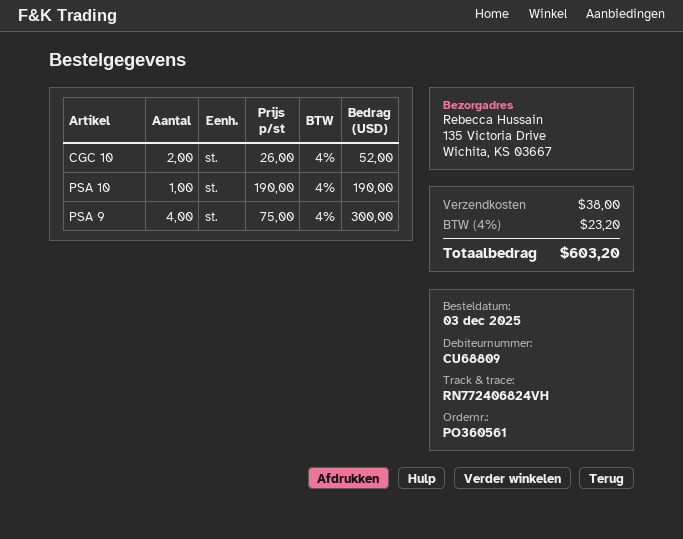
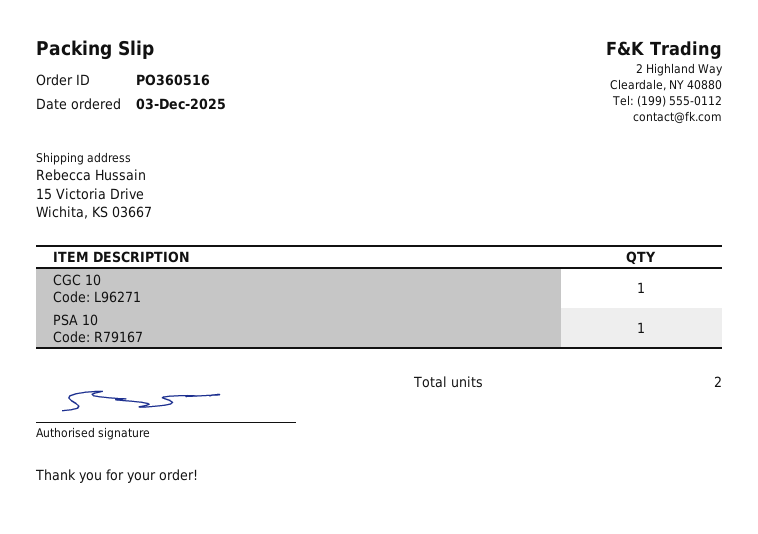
order number: PO360561 -> PO360516
ship to: 135 Victoria Drive, Wichita, KS 03667 -> 15 Victoria Drive, Wichita, KS 03667
CGC 10: 2 -> 1
PSA 9: 4 -> none

